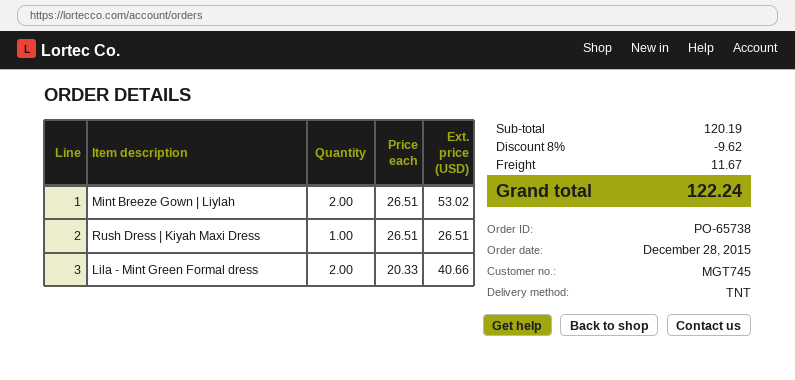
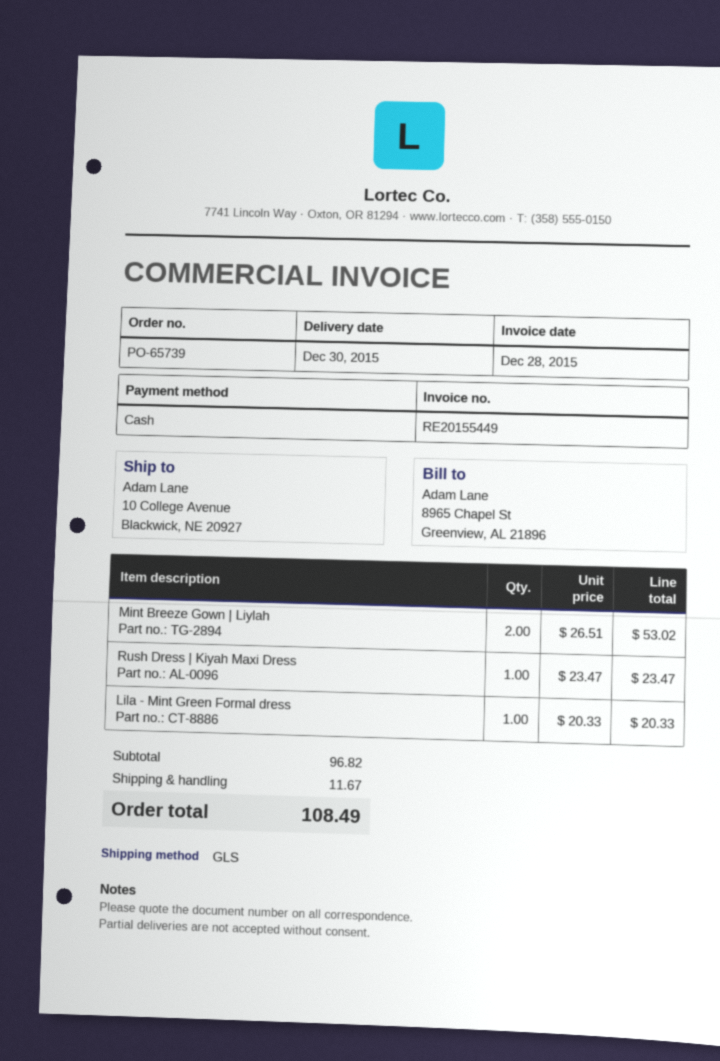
order number: PO-65738 -> PO-65739
shipping method: TNT -> GLS
Rush Dress | Kiyah Maxi Dress: 1 x 26.51 = 26.51 -> 1 x 23.47 = 23.47
Lila - Mint Green Formal dress: 2 x 20.33 = 40.66 -> 1 x 20.33 = 20.33
subtotal: 120.19 -> 96.82
discount: 8% = 9.62 -> none
total: 122.24 -> 108.49

